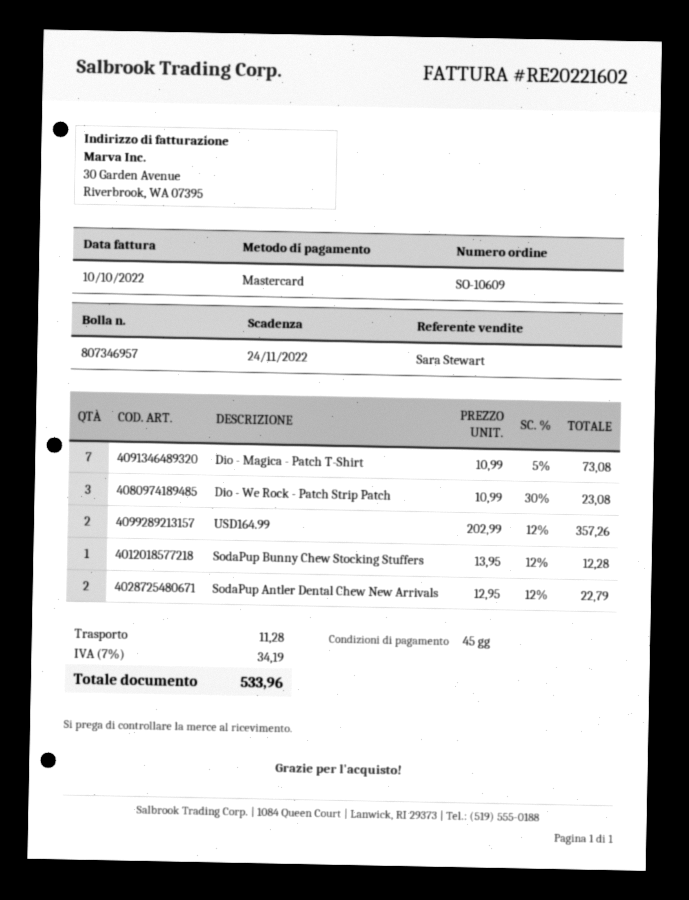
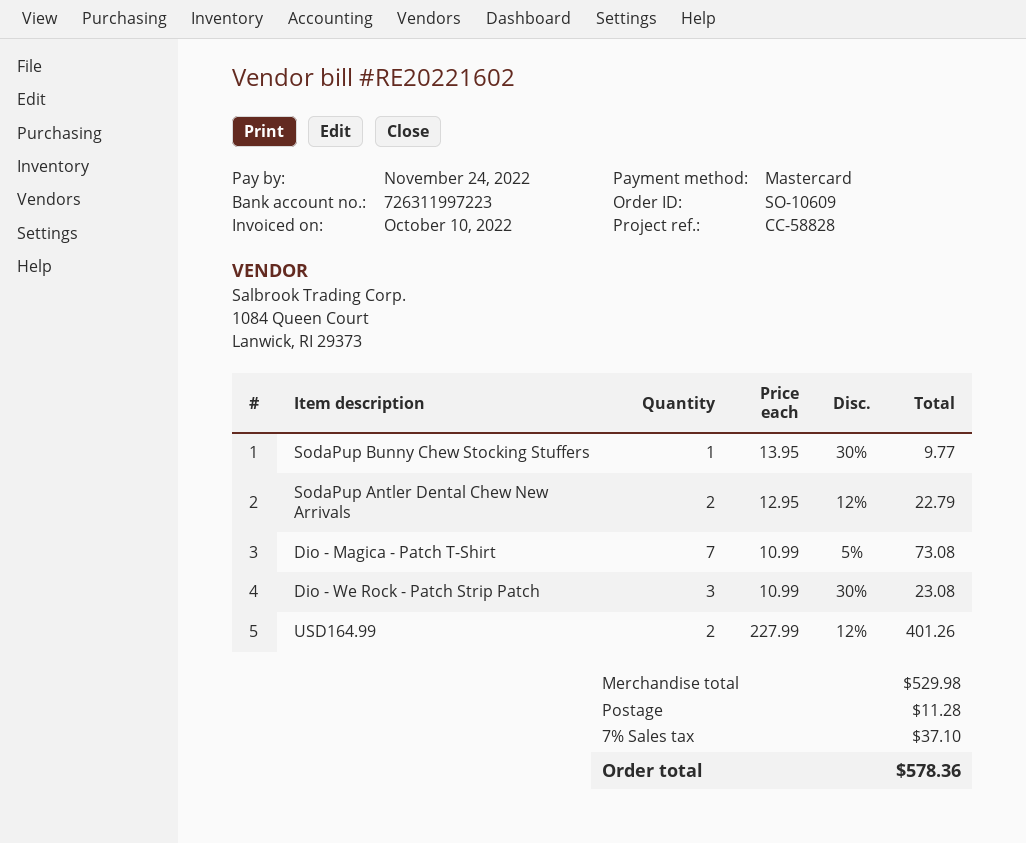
USD164.99: 2 x 202.99 - 12% = 357.26 -> 2 x 227.99 - 12% = 401.26
SodaPup Bunny Chew Stocking Stuffers: 1 x 13.95 - 12% = 12.28 -> 1 x 13.95 - 30% = 9.77
tax: 7% = 34.19 -> 7% = 37.10
total: 533.96 -> 578.36

